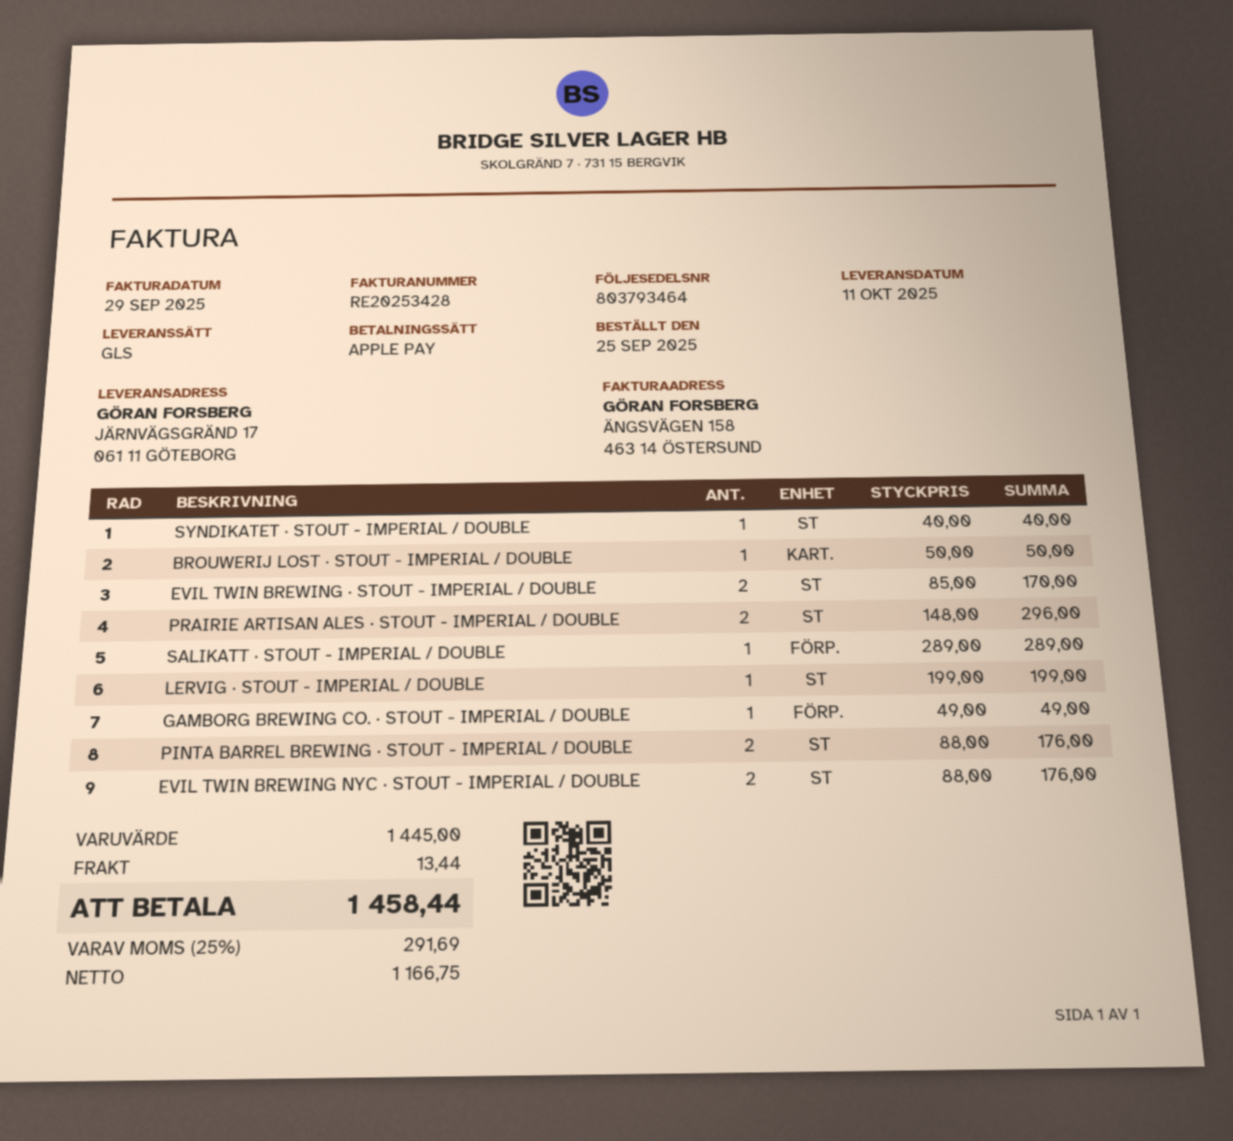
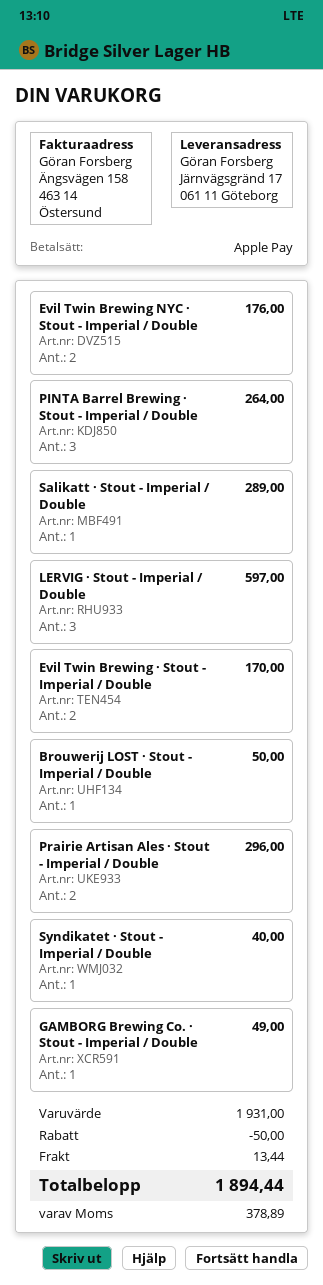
LERVIG · STOUT - IMPERIAL / DOUBLE: 1 for 199.00 -> 3 for 597.00
PINTA BARREL BREWING · STOUT - IMPERIAL / DOUBLE: 2 for 176.00 -> 3 for 264.00
subtotal: 1445.00 -> 1931.00
discount: none -> 50.00
tax: 291.69 -> 378.89
total: 1458.44 -> 1894.44

